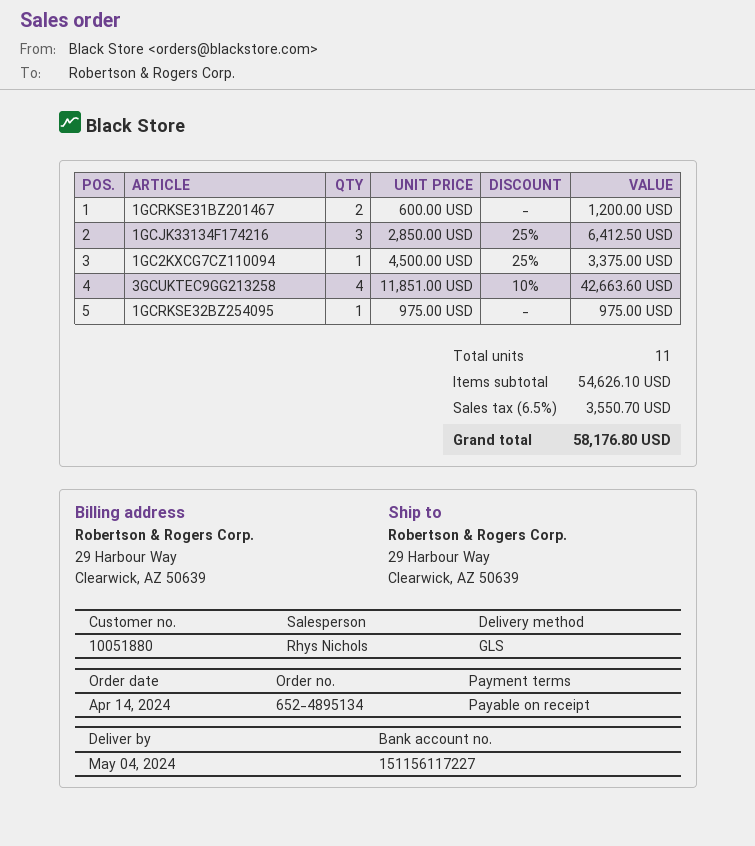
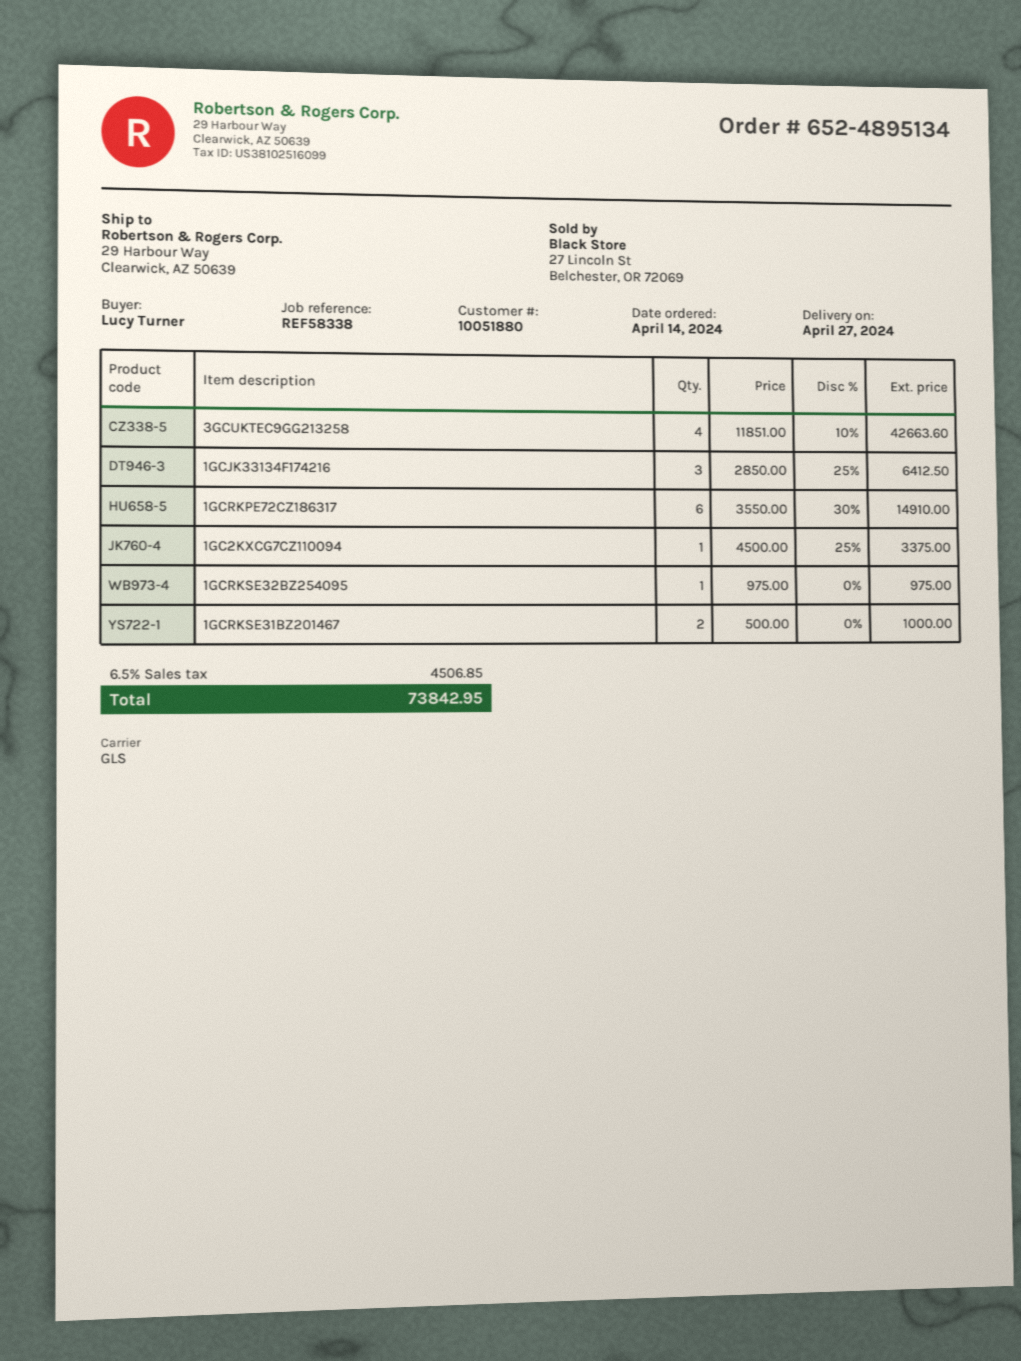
delivery date: 2024-05-04 -> 2024-04-27
1GCRKSE31BZ201467: 2 x 600.00 = 1200.00 -> 2 x 500.00 = 1000.00
1GCRKPE72CZ186317: none -> 6 x 3550.00 - 30% = 14910.00
tax: 6.5% = 3550.70 -> 6.5% = 4506.85
total: 58176.80 -> 73842.95

